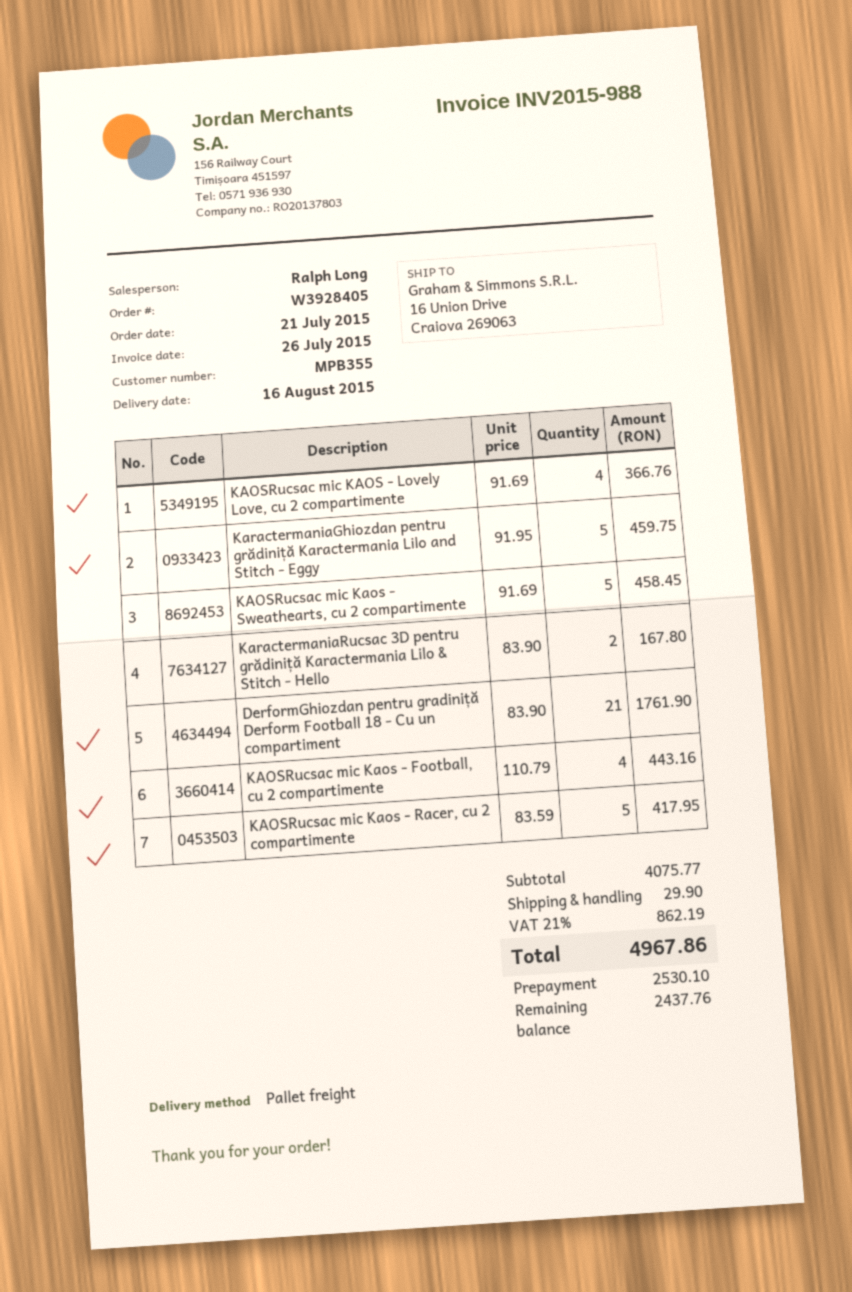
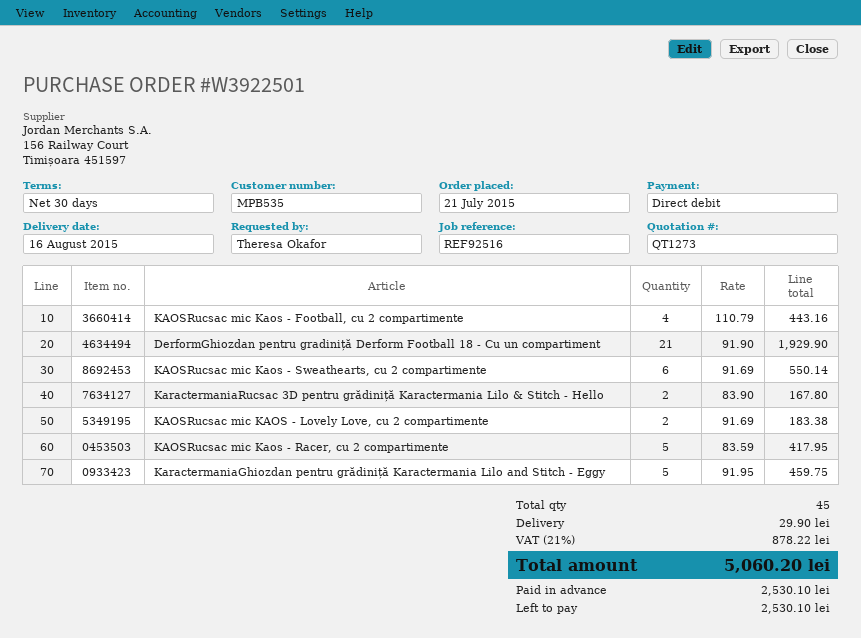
order number: W3928405 -> W3922501
customer number: MPB355 -> MPB535
KAOSRucsac mic KAOS - Lovely Love, cu 2 compartimente: 4 x 91.69 = 366.76 -> 2 x 91.69 = 183.38
KAOSRucsac mic Kaos - Sweathearts, cu 2 compartimente: 5 x 91.69 = 458.45 -> 6 x 91.69 = 550.14
DerformGhiozdan pentru gradiniță Derform Football 18 - Cu un compartiment: 21 x 83.90 = 1761.90 -> 21 x 91.90 = 1929.90
tax: 21% = 862.19 -> 21% = 878.22
total: 4967.86 -> 5060.20
balance: 2437.76 -> 2530.10

